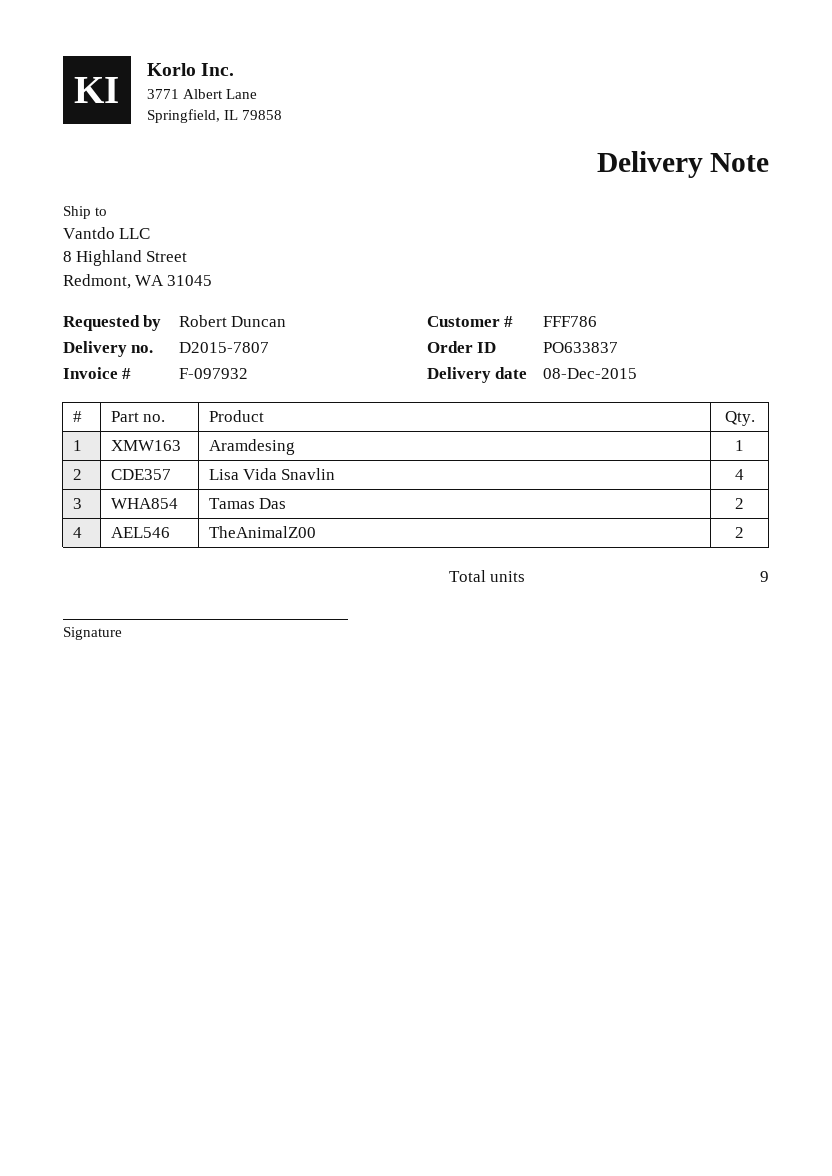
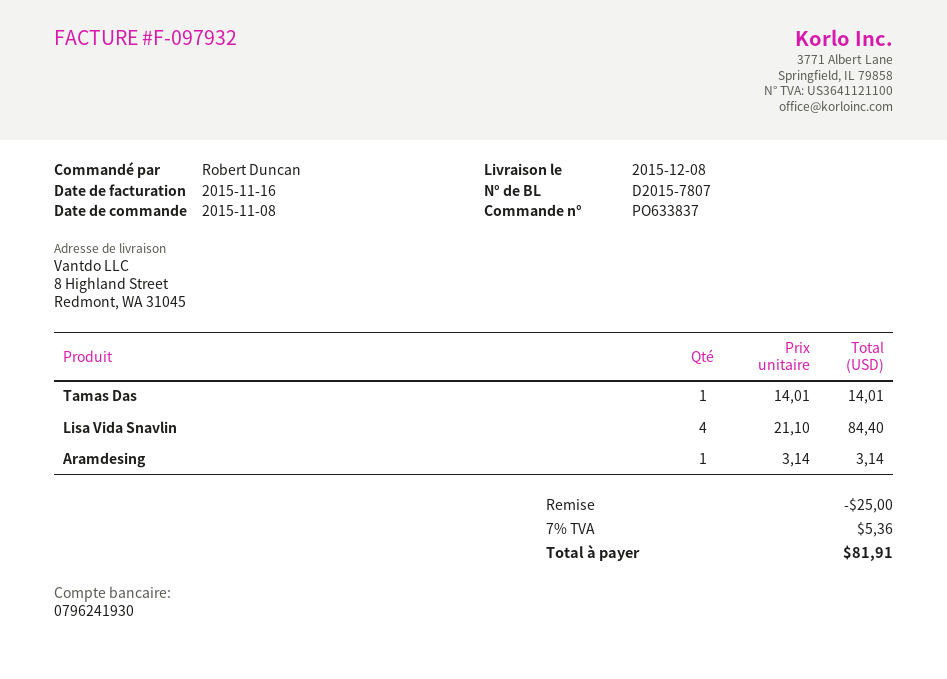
Tamas Das: 2 -> 1
TheAnimalZ00: 2 -> none

